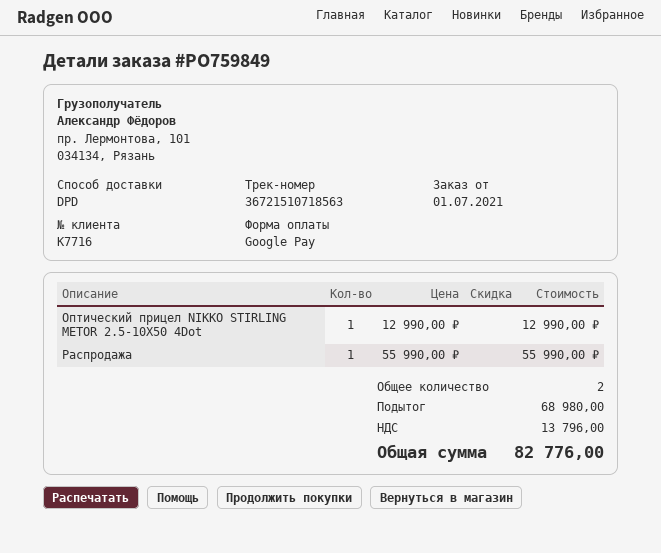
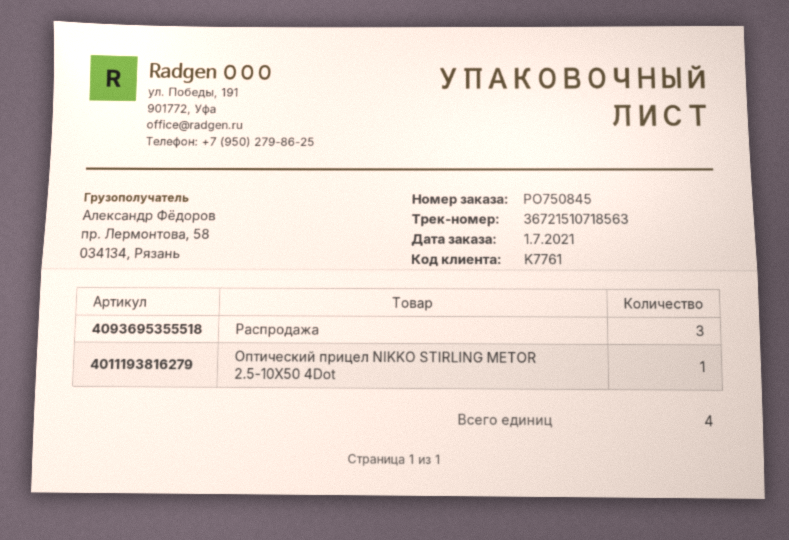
order number: PO759849 -> PO750845
customer number: K7716 -> K7761
ship to: пр. Лермонтова, 101, 034134, Рязань -> пр. Лермонтова, 58, 034134, Рязань
Распродажа: 1 -> 3
total quantity: 2 -> 4

